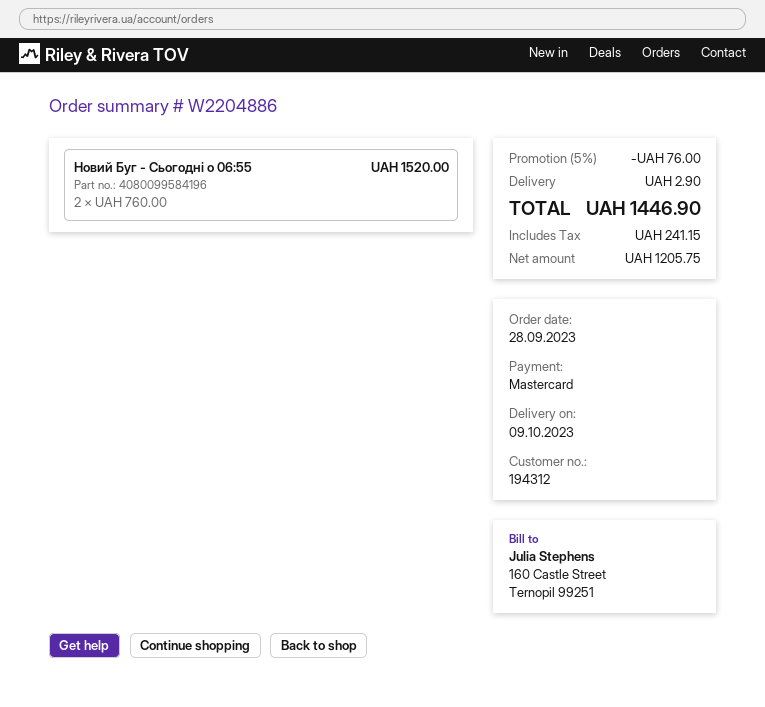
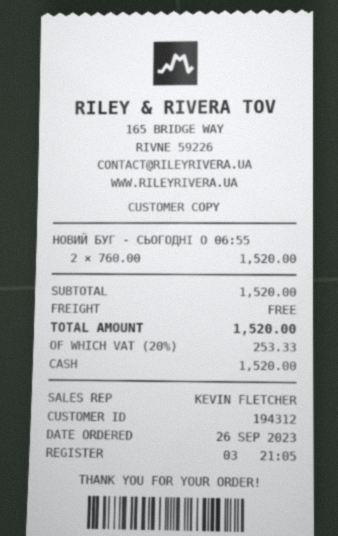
order date: 2023-09-28 -> 2023-09-26
payment method: Mastercard -> cash
discount: 5% = 76.00 -> none
shipping: 2.90 -> 0.00
tax: 241.15 -> 253.33
total: 1446.90 -> 1520.00

